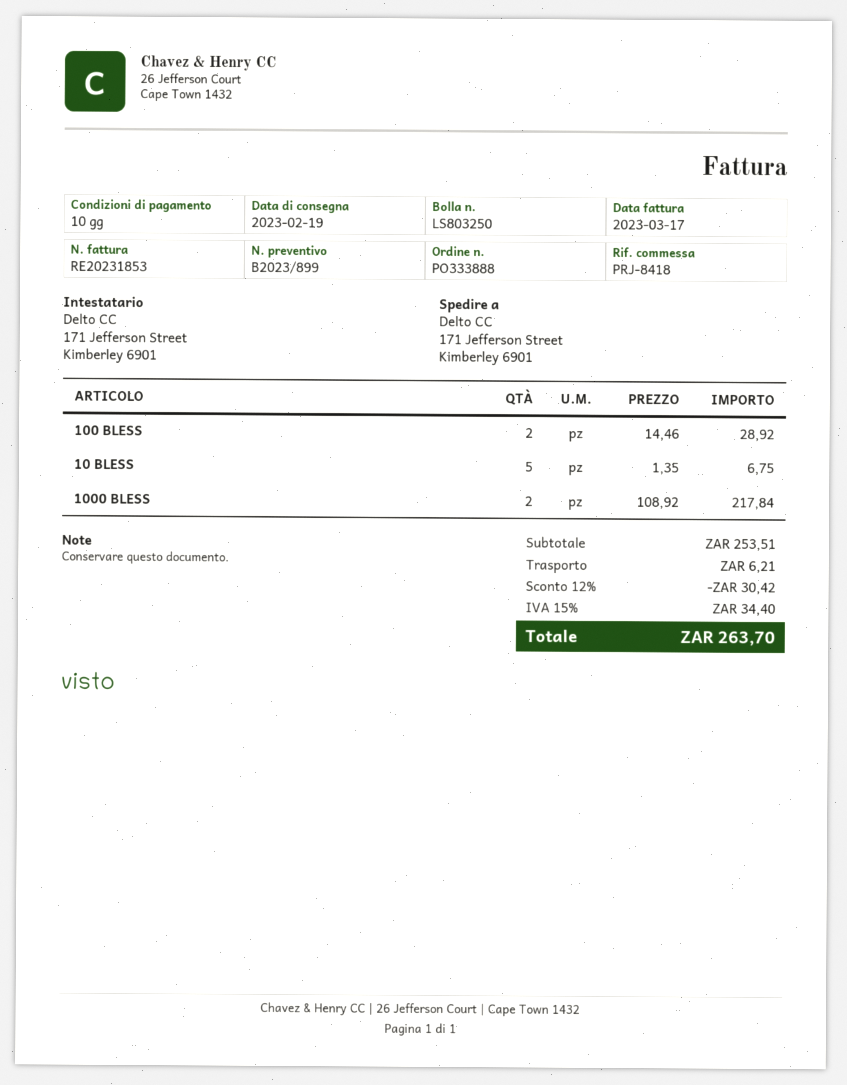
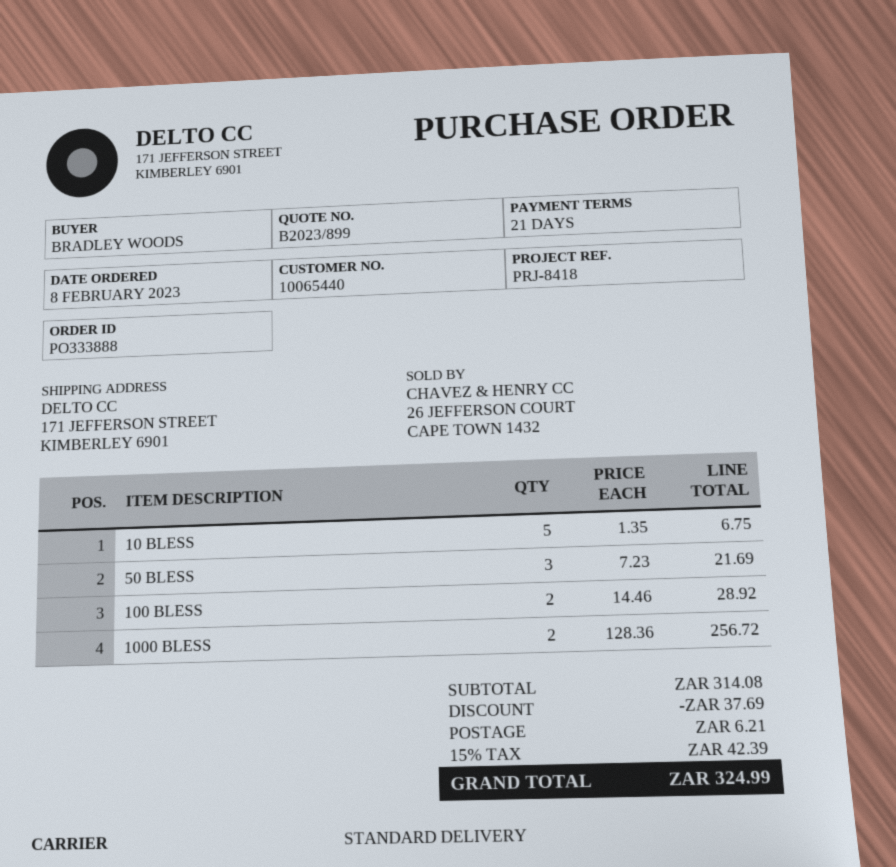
payment terms: 10 days -> 21 days
1000 BLESS: 2 x 108.92 = 217.84 -> 2 x 128.36 = 256.72
50 BLESS: none -> 3 x 7.23 = 21.69
subtotal: 253.51 -> 314.08
discount: 30.42 -> 37.69
tax: 15% = 34.40 -> 15% = 42.39
total: 263.70 -> 324.99

